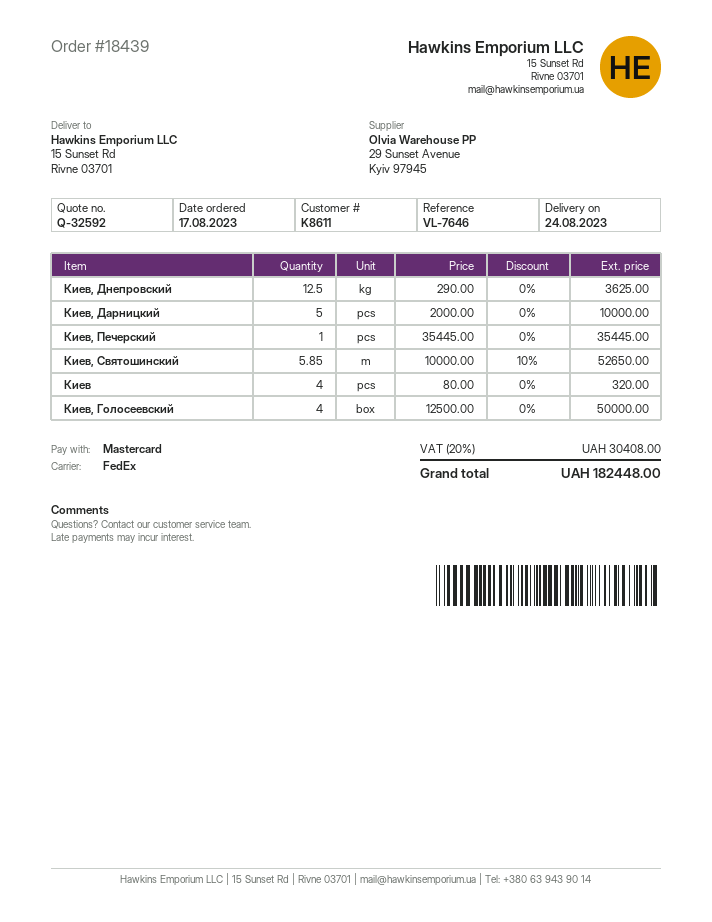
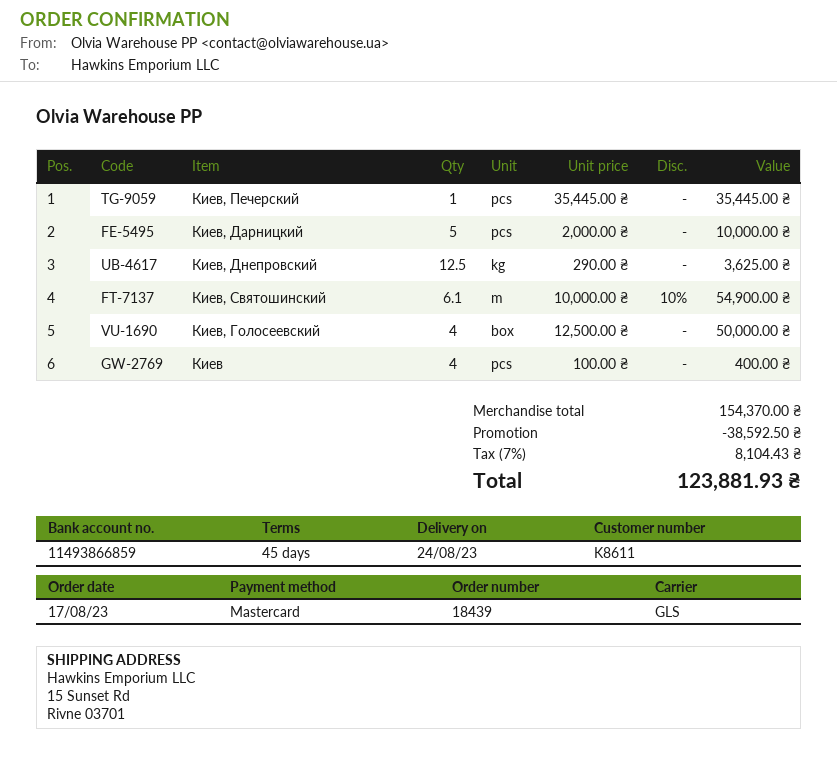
shipping method: FedEx -> GLS
Киев, Святошинский: 5.85 x 10000.00 - 10% = 52650.00 -> 6.1 x 10000.00 - 10% = 54900.00
Киев: 4 x 80.00 = 320.00 -> 4 x 100.00 = 400.00
discount: none -> 38592.50
tax: 20% = 30408.00 -> 7% = 8104.43
total: 182448.00 -> 123881.93

